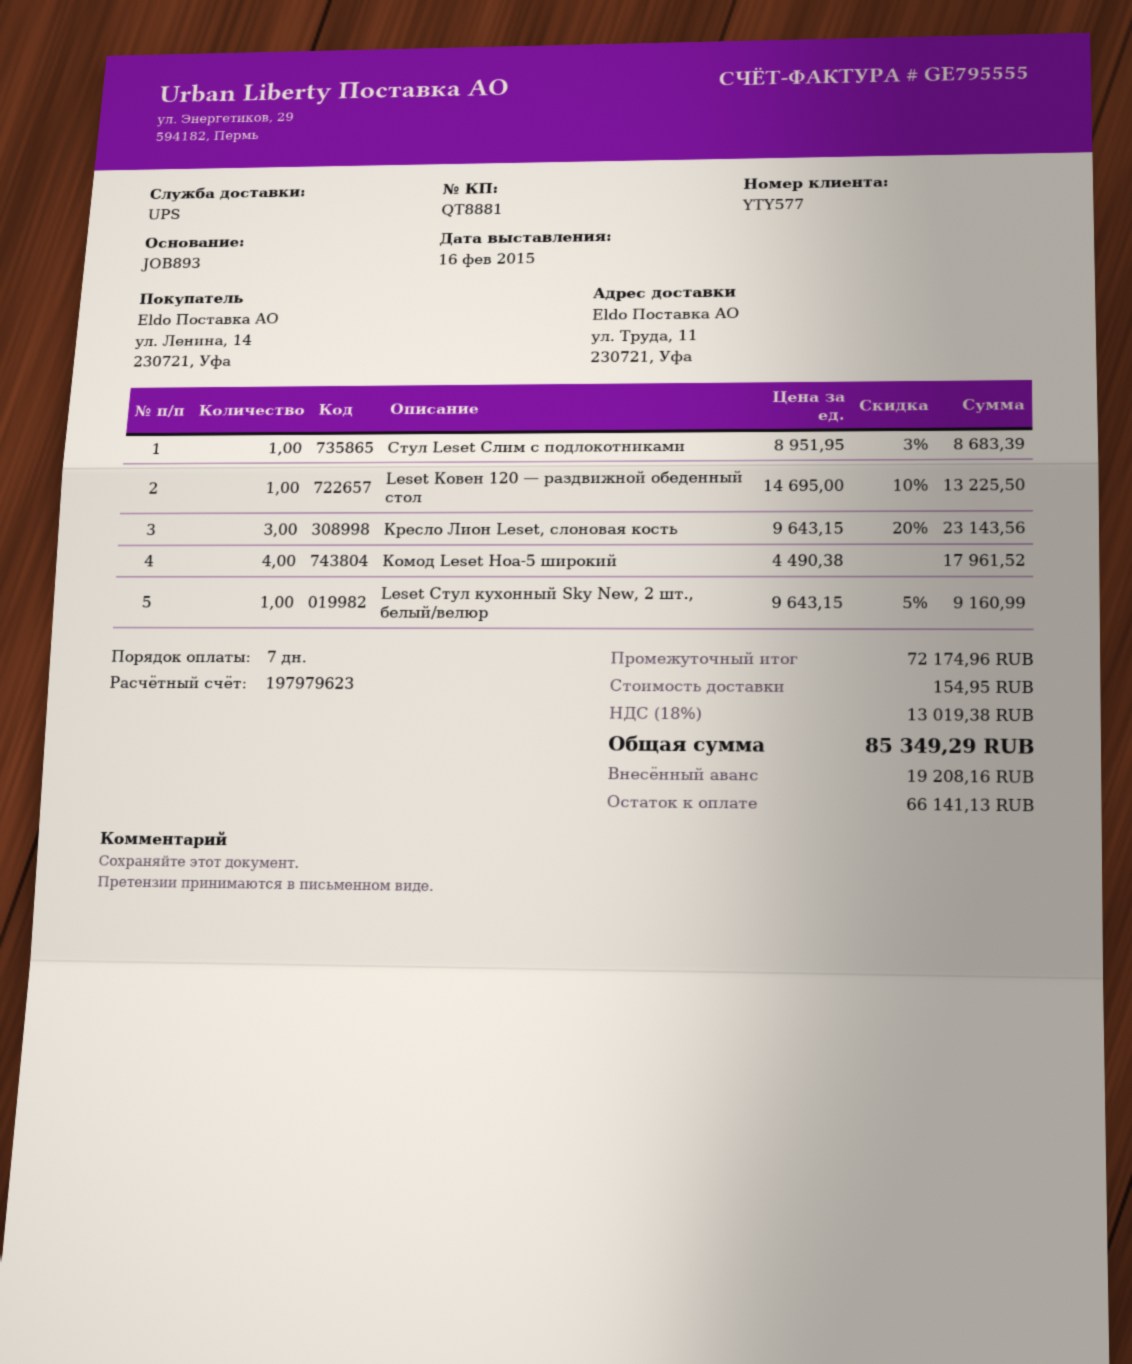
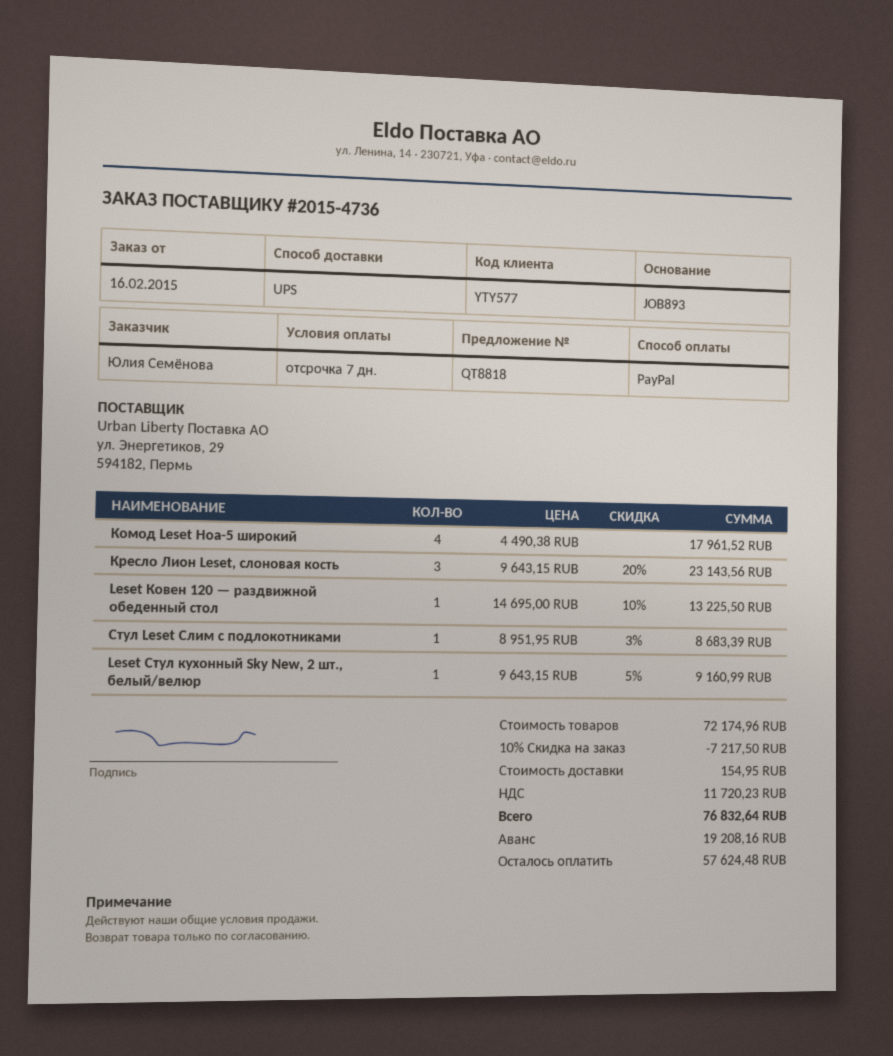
quote number: QT8881 -> QT8818
discount: none -> 10% = 7217.50
tax: 13019.38 -> 11720.23
total: 85349.29 -> 76832.64
balance: 66141.13 -> 57624.48

